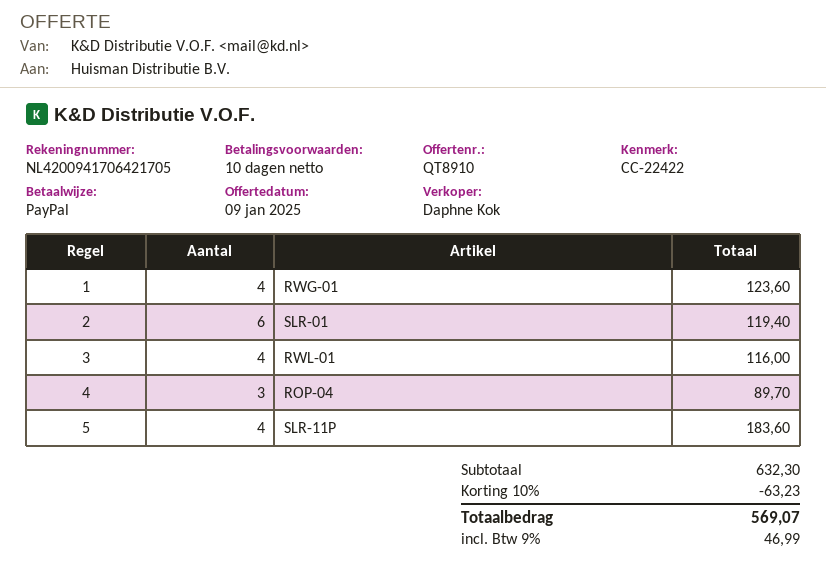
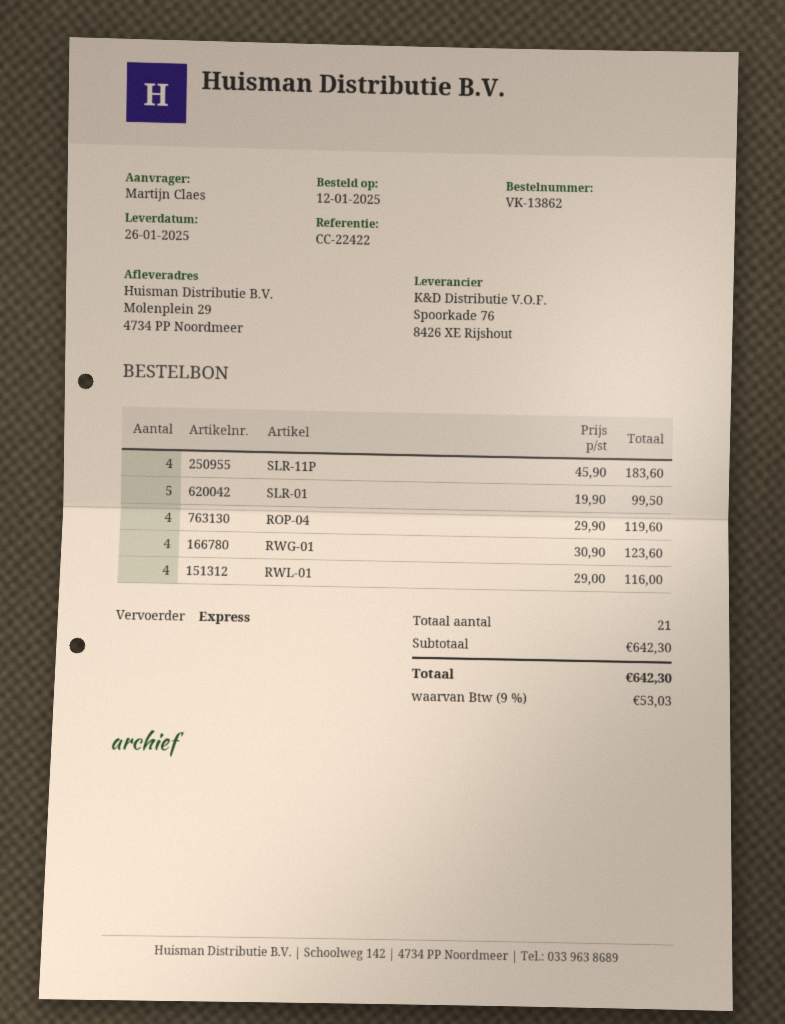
SLR-01: 6 for 119.40 -> 5 for 99.50
ROP-04: 3 for 89.70 -> 4 for 119.60
subtotal: 632.30 -> 642.30
discount: 10% = 63.23 -> none
tax: 9% = 46.99 -> 9% = 53.03
total: 569.07 -> 642.30

